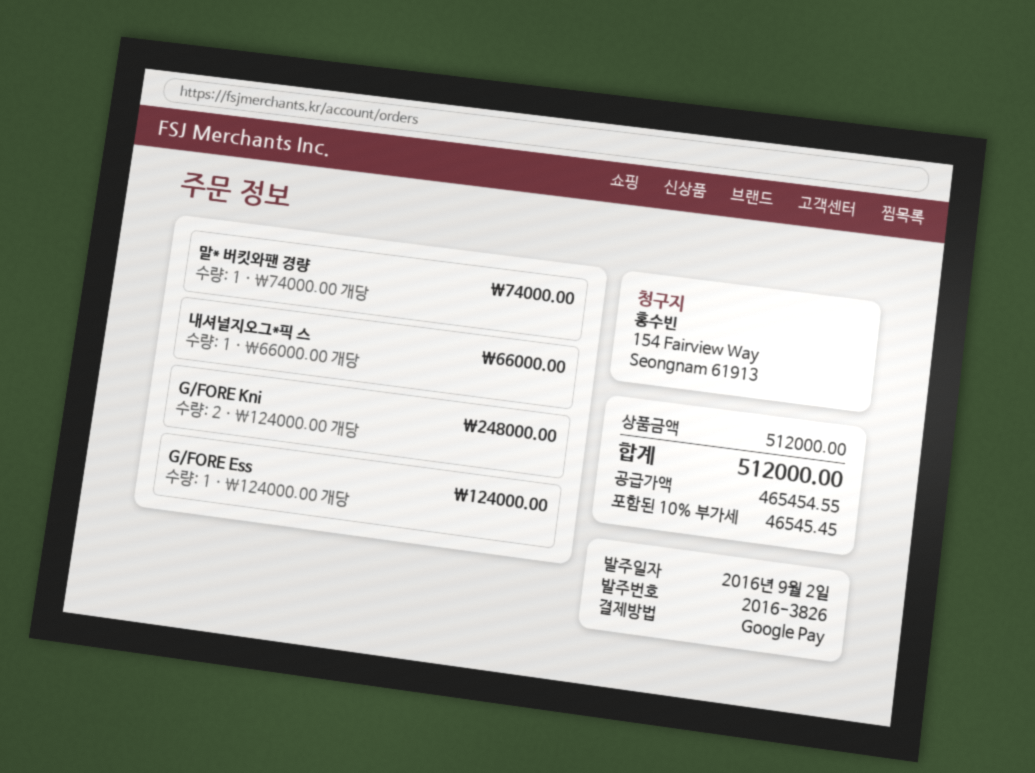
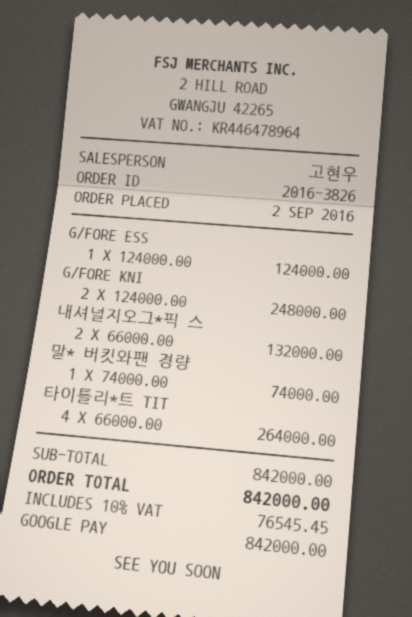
내셔널지오그*픽 스: 1 x 66000.00 = 66000.00 -> 2 x 66000.00 = 132000.00
타이틀리*트 TIT: none -> 4 x 66000.00 = 264000.00
subtotal: 512000.00 -> 842000.00
tax: 10% = 46545.45 -> 10% = 76545.45
total: 512000.00 -> 842000.00

